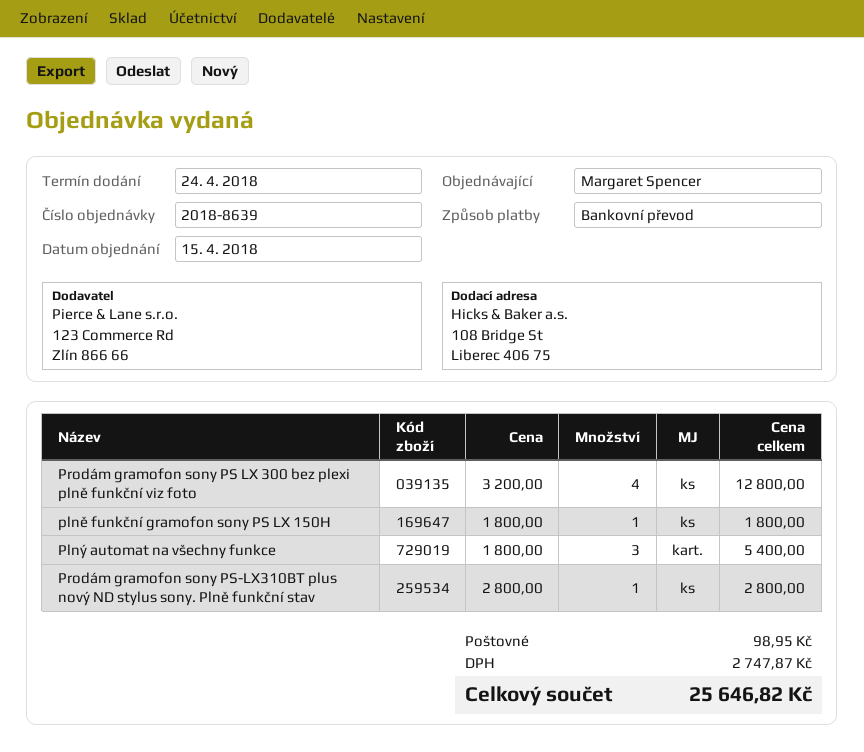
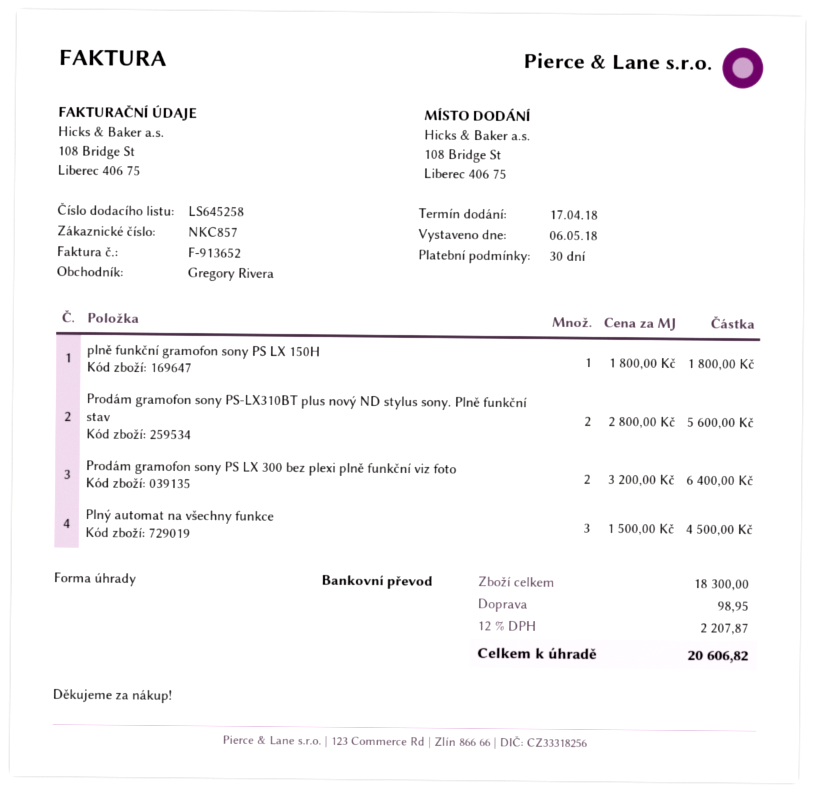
delivery date: 2018-04-24 -> 2018-04-17
Prodám gramofon sony PS LX 300 bez plexi plně funkční viz foto: 4 x 3200.00 = 12800.00 -> 2 x 3200.00 = 6400.00
Plný automat na všechny funkce: 3 x 1800.00 = 5400.00 -> 3 x 1500.00 = 4500.00
Prodám gramofon sony PS-LX310BT plus nový ND stylus sony. Plně funkční stav: 1 x 2800.00 = 2800.00 -> 2 x 2800.00 = 5600.00
tax: 2747.87 -> 2207.87
total: 25646.82 -> 20606.82

